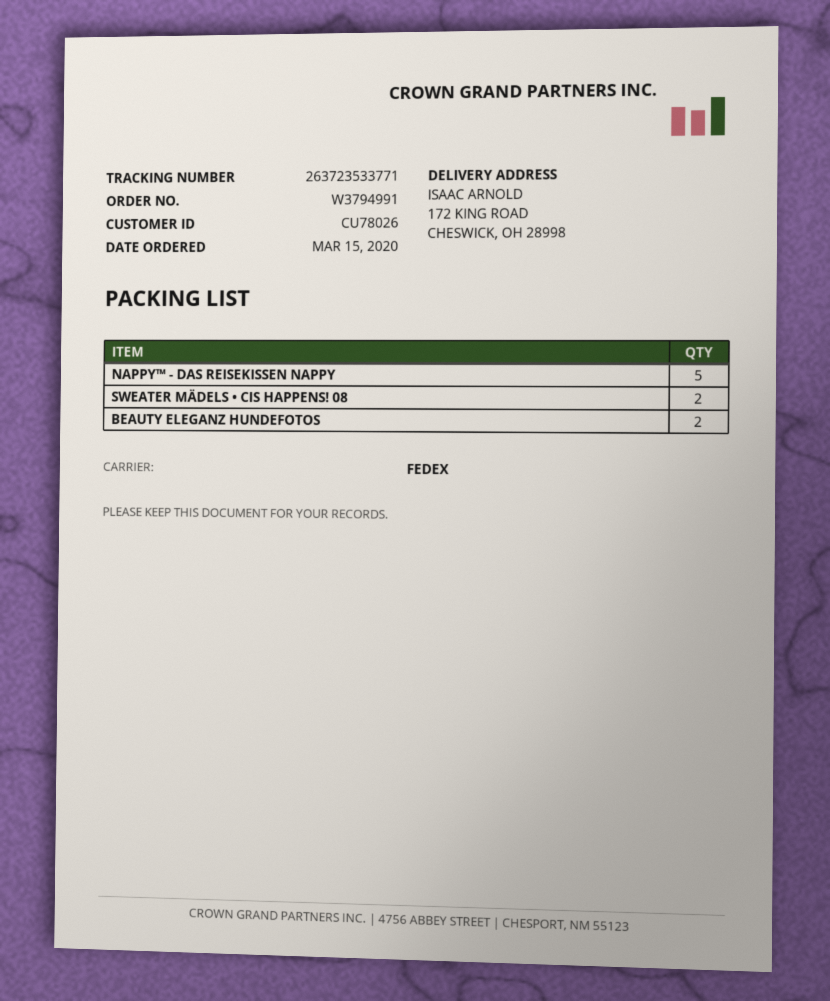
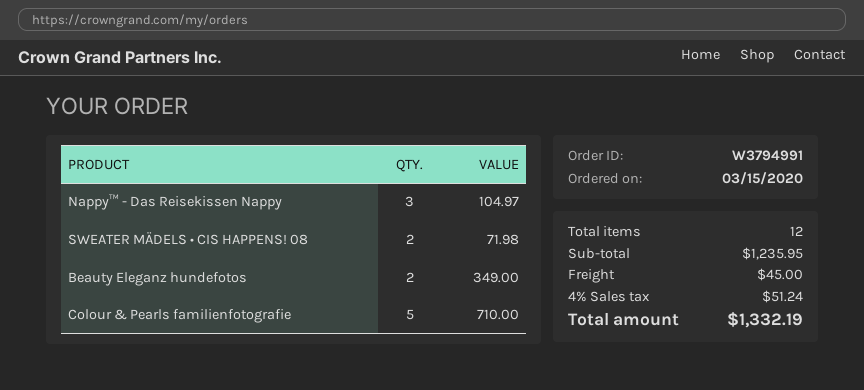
NAPPY™ - DAS REISEKISSEN NAPPY: 5 -> 3
Colour & Pearls familienfotografie: none -> 5

